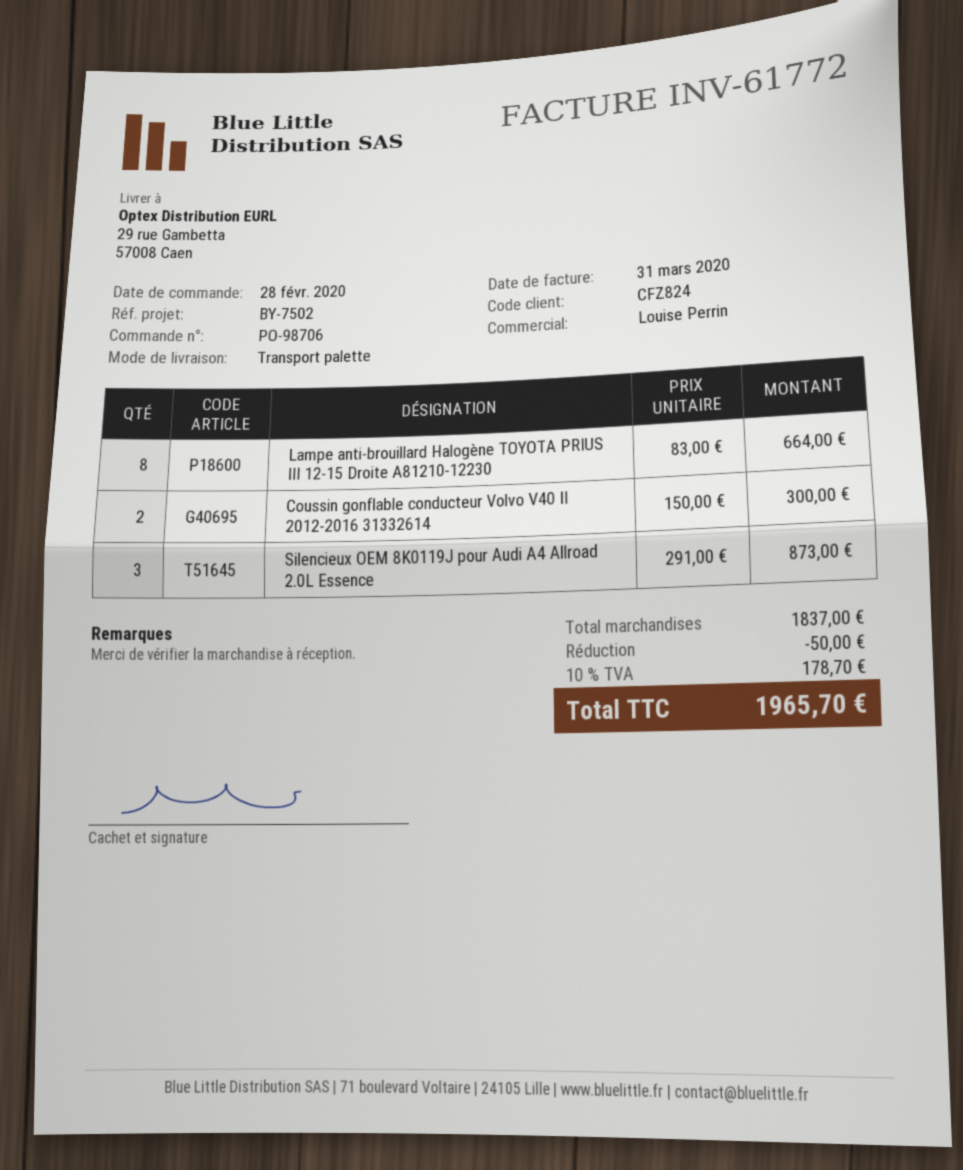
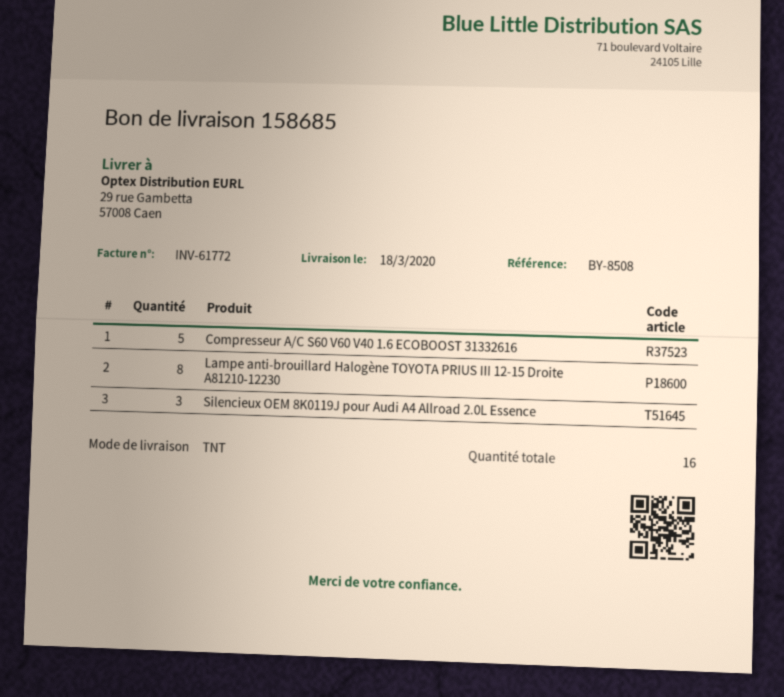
reference: BY-7502 -> BY-8508
shipping method: pallet freight -> TNT
Coussin gonflable conducteur Volvo V40 II 2012-2016 31332614: 2 -> none
Compresseur A/C S60 V60 V40 1.6 ECOBOOST 31332616: none -> 5

